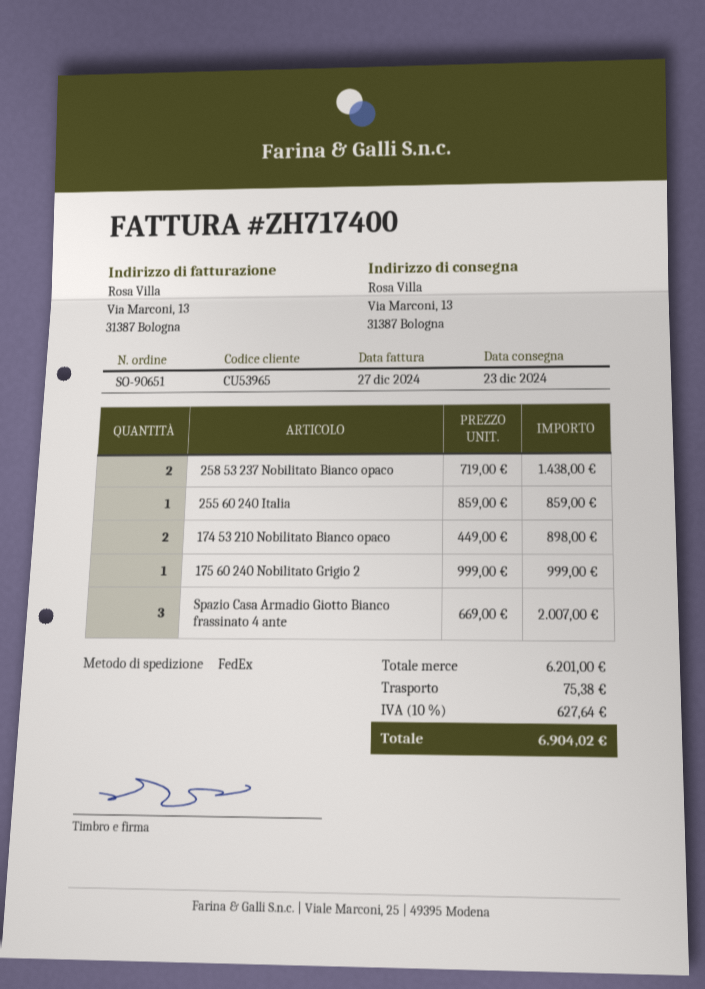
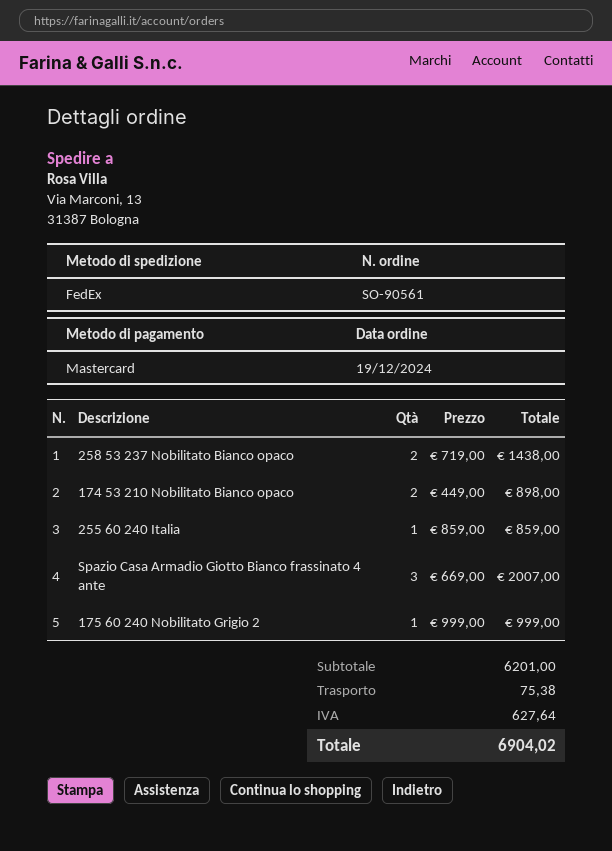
order number: SO-90651 -> SO-90561

